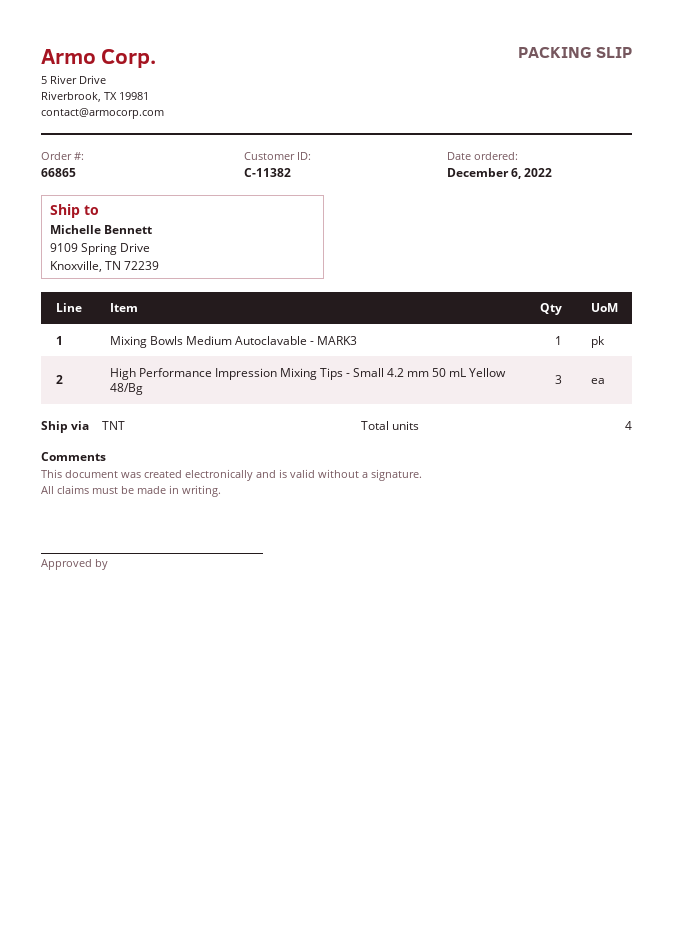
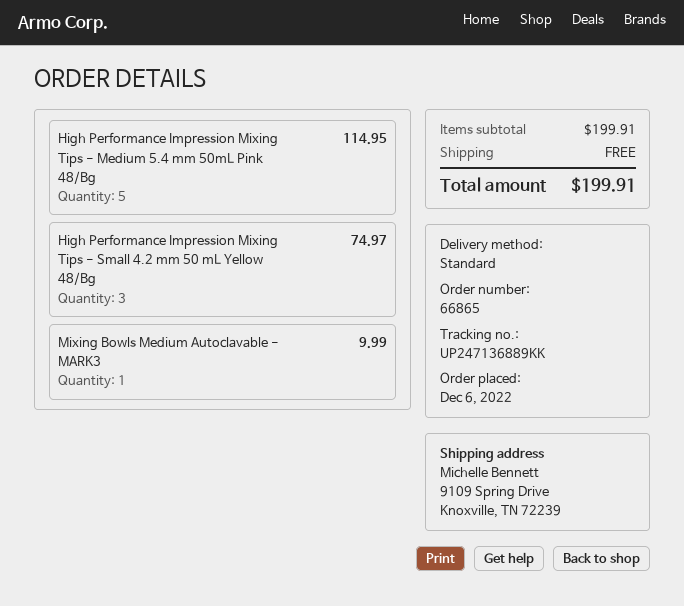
shipping method: TNT -> standard
High Performance Impression Mixing Tips - Medium 5.4 mm 50mL Pink 48/Bg: none -> 5

